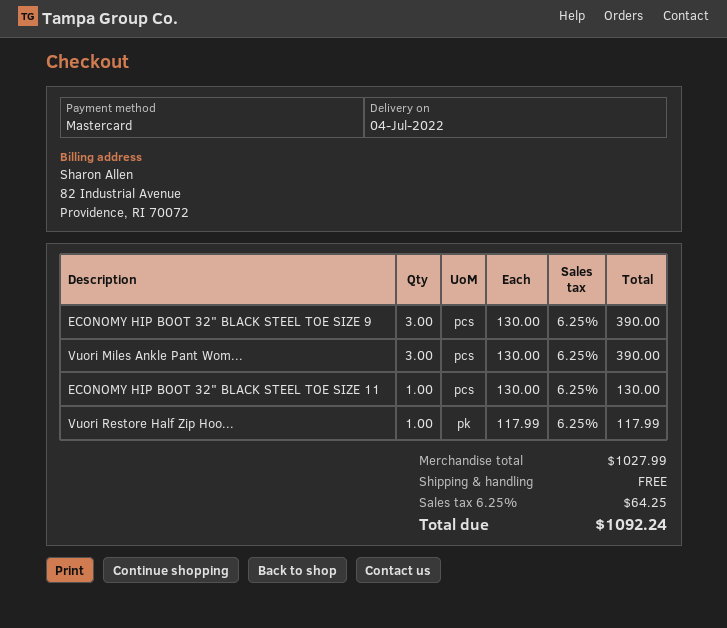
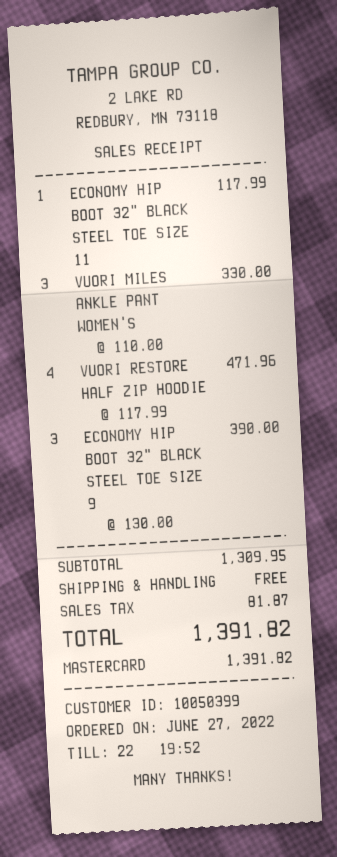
Vuori Miles Ankle Pant Wom...: 3 x 130.00 = 390.00 -> 3 x 110.00 = 330.00
ECONOMY HIP BOOT 32" BLACK STEEL TOE SIZE 11: 1 x 130.00 = 130.00 -> 1 x 117.99 = 117.99
Vuori Restore Half Zip Hoo...: 1 x 117.99 = 117.99 -> 4 x 117.99 = 471.96
subtotal: 1027.99 -> 1309.95
tax: 64.25 -> 81.87
total: 1092.24 -> 1391.82

